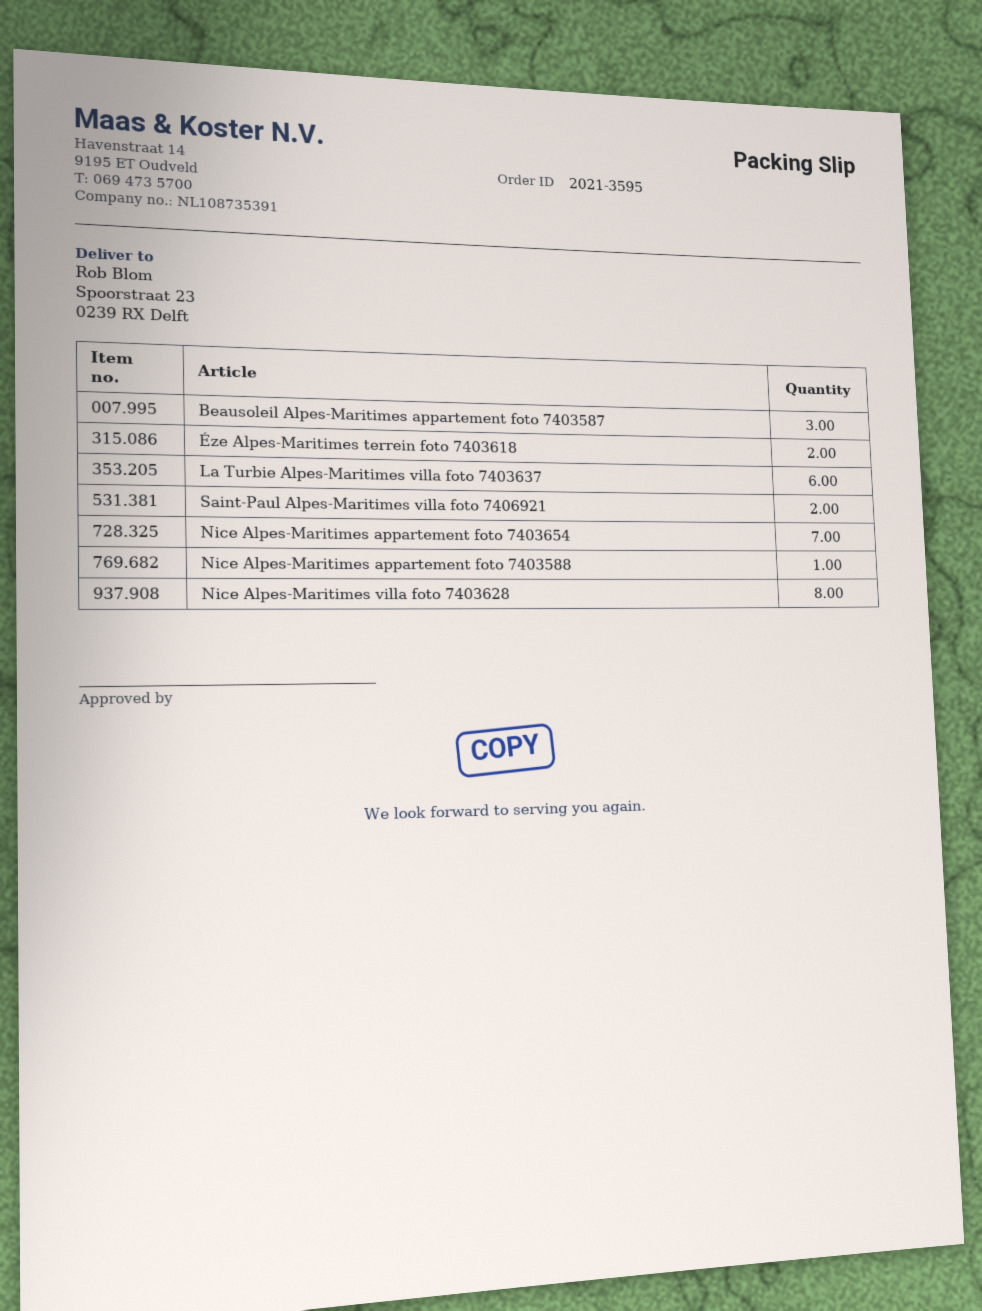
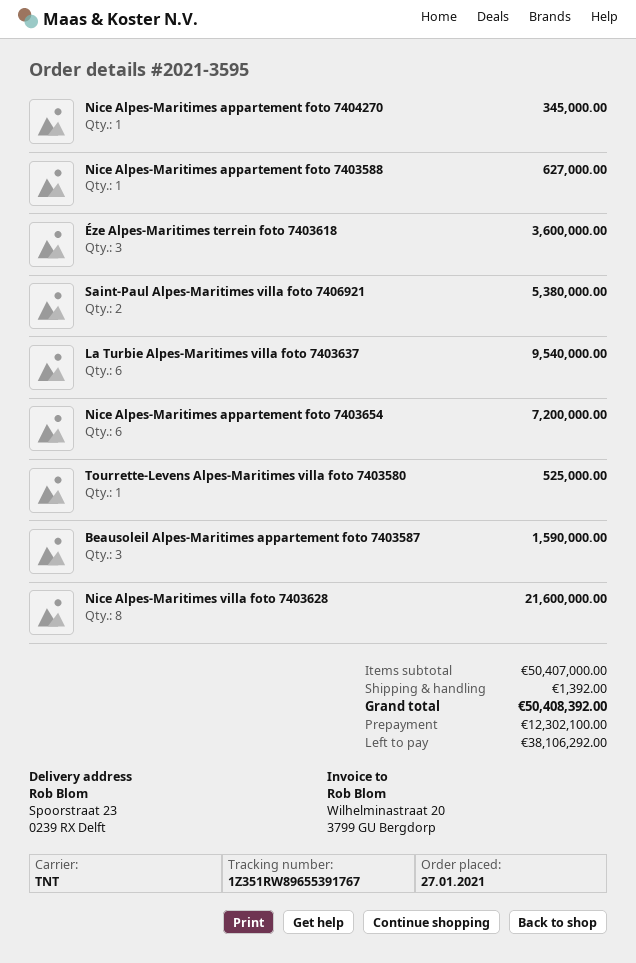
Éze Alpes-Maritimes terrein foto 7403618: 2 -> 3
Nice Alpes-Maritimes appartement foto 7403654: 7 -> 6
Nice Alpes-Maritimes appartement foto 7404270: none -> 1
Tourrette-Levens Alpes-Maritimes villa foto 7403580: none -> 1

